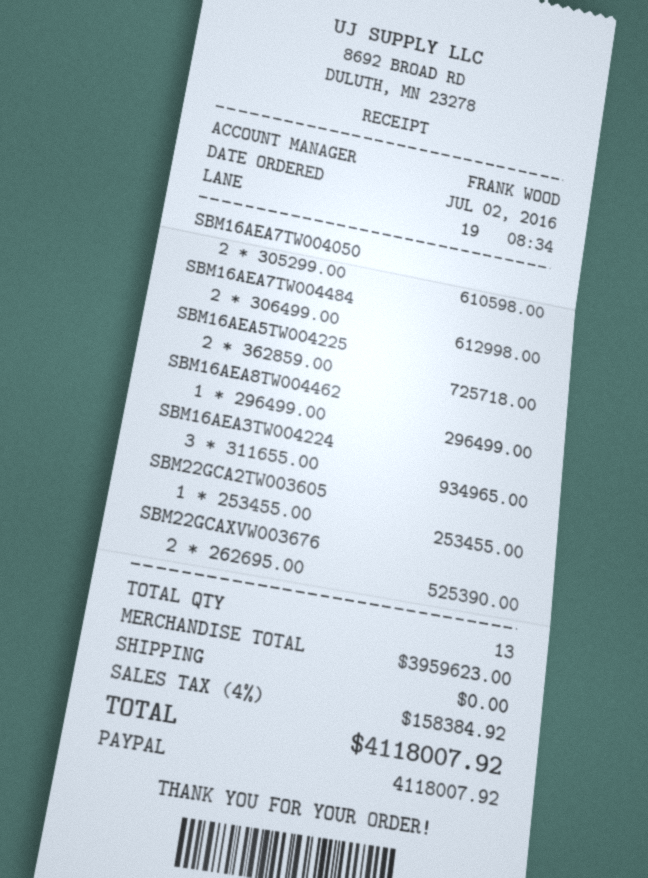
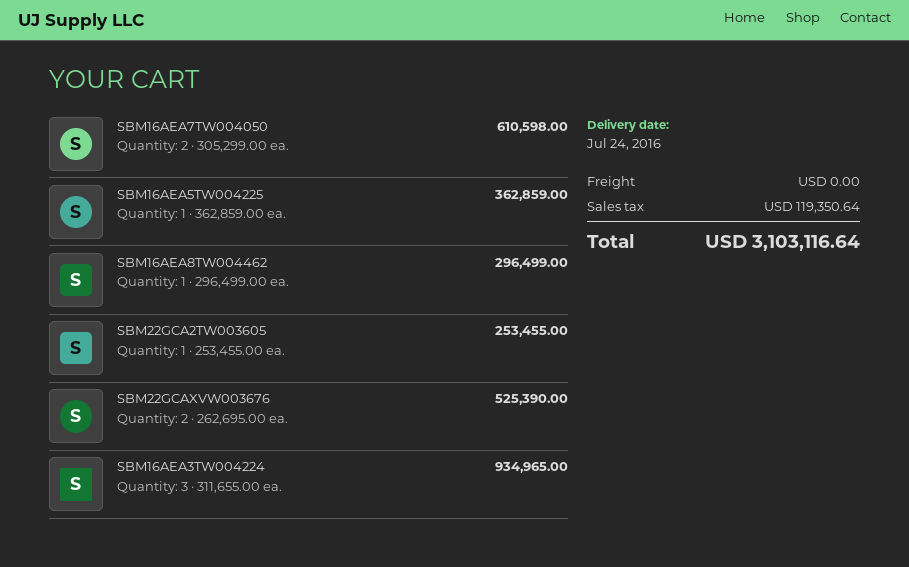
SBM16AEA7TW004484: 2 x 306499.00 = 612998.00 -> none
SBM16AEA5TW004225: 2 x 362859.00 = 725718.00 -> 1 x 362859.00 = 362859.00
tax: 158384.92 -> 119350.64
total: 4118007.92 -> 3103116.64

